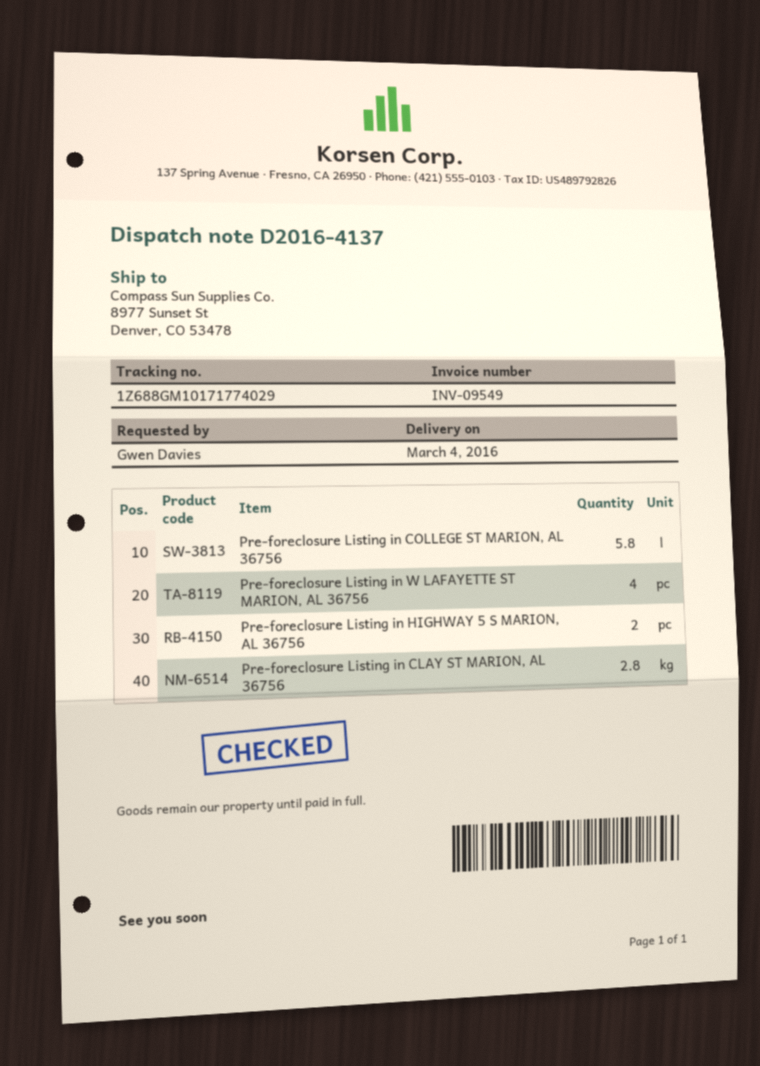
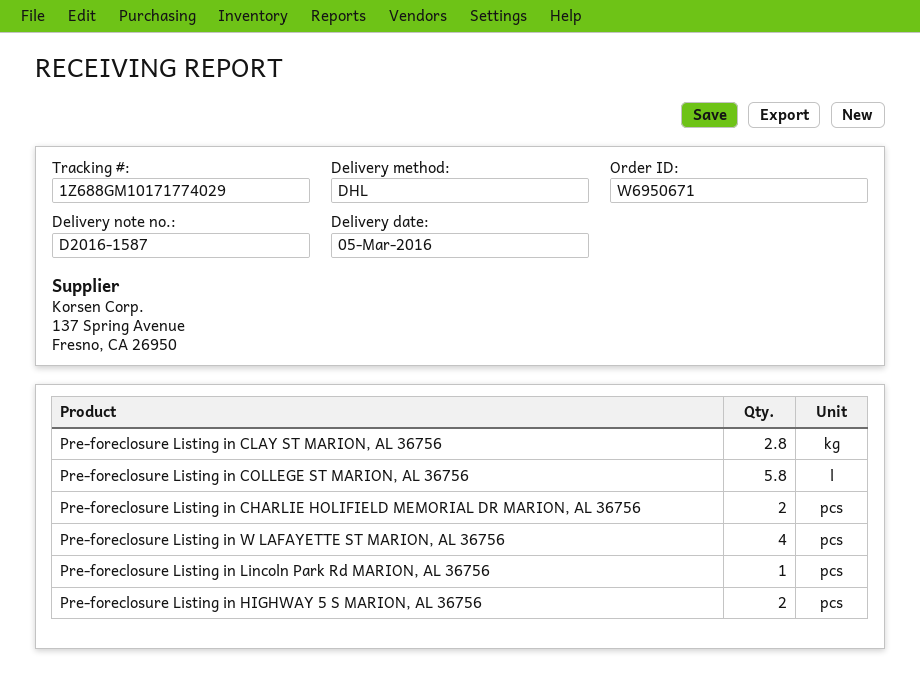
delivery note number: D2016-4137 -> D2016-1587
delivery date: 2016-03-04 -> 2016-03-05
Pre-foreclosure Listing in CHARLIE HOLIFIELD MEMORIAL DR MARION, AL 36756: none -> 2
Pre-foreclosure Listing in Lincoln Park Rd MARION, AL 36756: none -> 1

